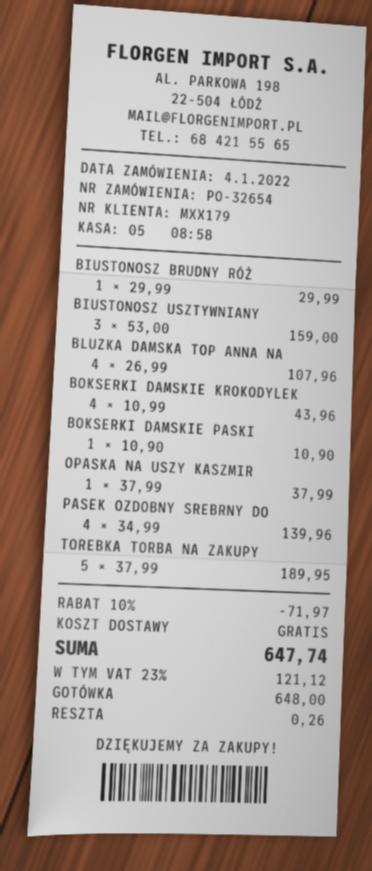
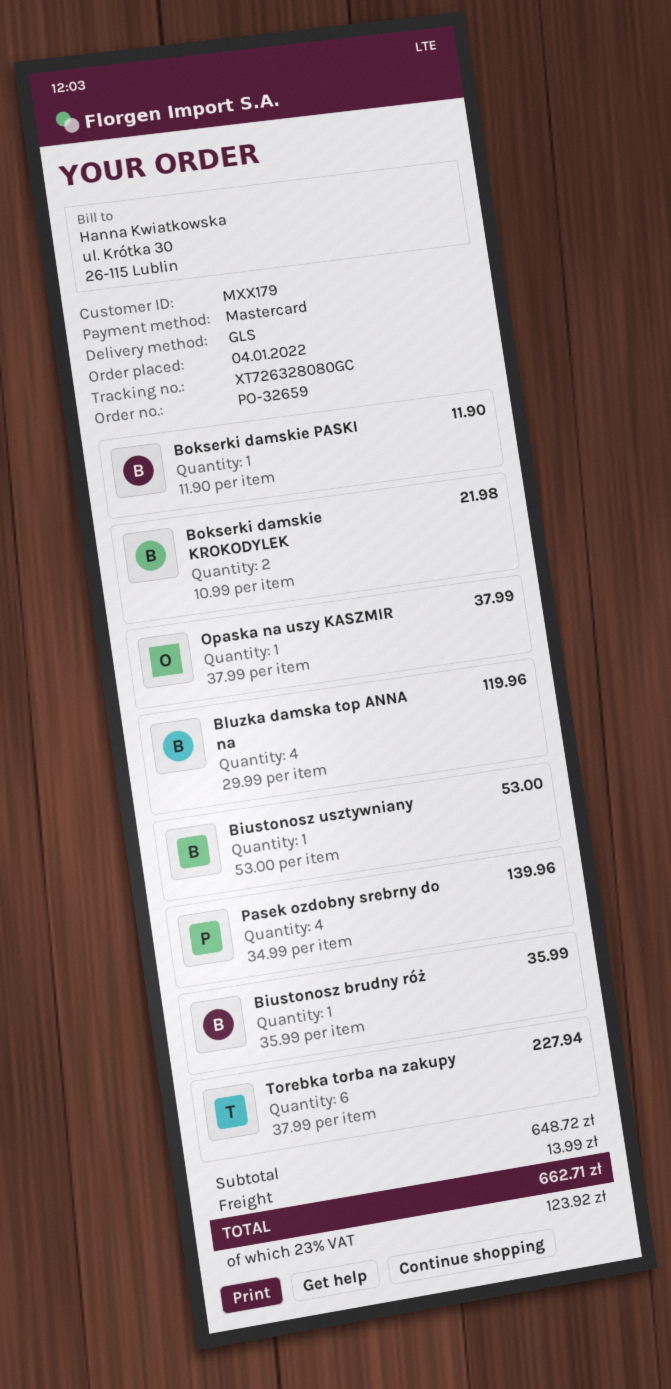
order number: PO-32654 -> PO-32659
payment method: cash -> Mastercard
BIUSTONOSZ BRUDNY RÓŻ: 1 x 29.99 = 29.99 -> 1 x 35.99 = 35.99
BIUSTONOSZ USZTYWNIANY: 3 x 53.00 = 159.00 -> 1 x 53.00 = 53.00
BLUZKA DAMSKA TOP ANNA NA: 4 x 26.99 = 107.96 -> 4 x 29.99 = 119.96
BOKSERKI DAMSKIE KROKODYLEK: 4 x 10.99 = 43.96 -> 2 x 10.99 = 21.98
BOKSERKI DAMSKIE PASKI: 1 x 10.90 = 10.90 -> 1 x 11.90 = 11.90
TOREBKA TORBA NA ZAKUPY: 5 x 37.99 = 189.95 -> 6 x 37.99 = 227.94
discount: 10% = 71.97 -> none
shipping: 0.00 -> 13.99
tax: 23% = 121.12 -> 23% = 123.92
total: 647.74 -> 662.71

